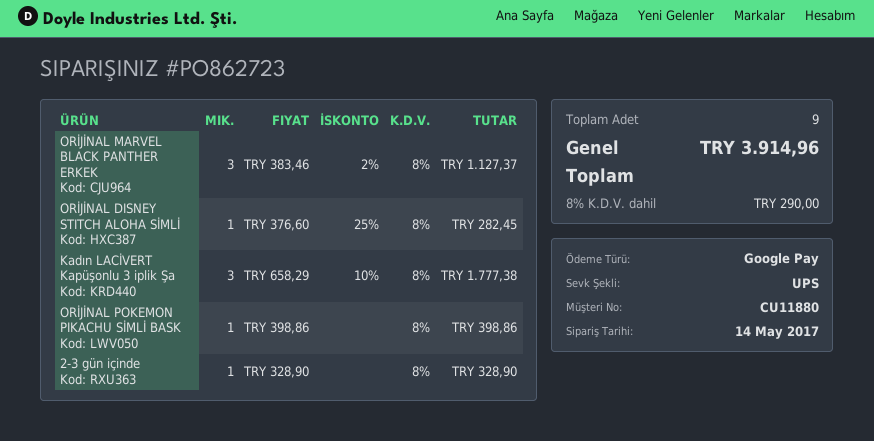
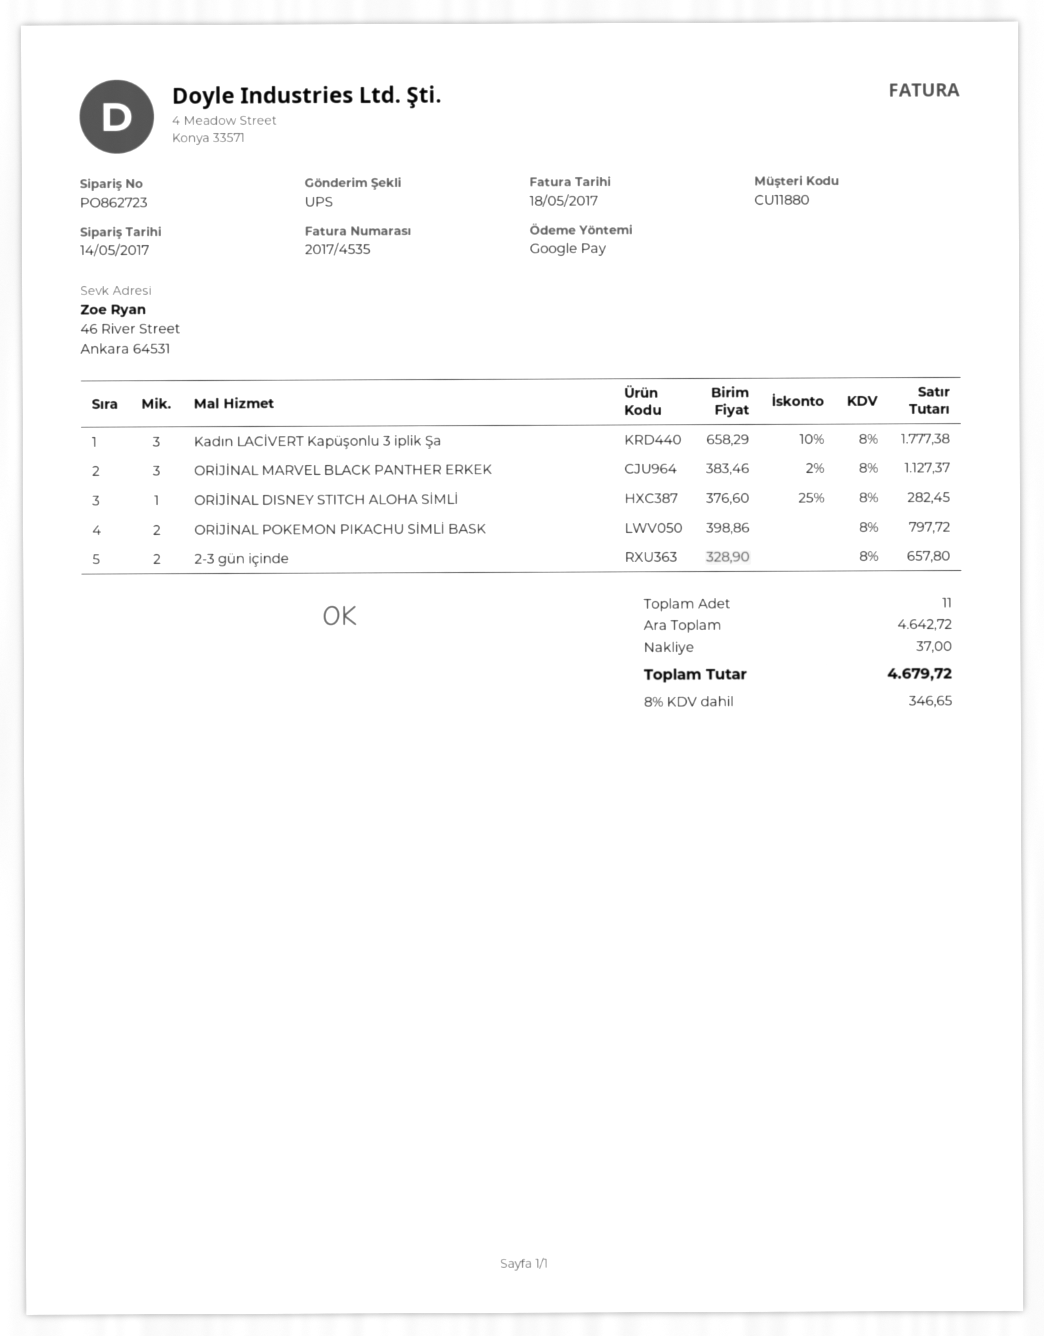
ORİJİNAL POKEMON PIKACHU SİMLİ BASK: 1 x 398.86 = 398.86 -> 2 x 398.86 = 797.72
2-3 gün içinde: 1 x 328.90 = 328.90 -> 2 x 328.90 = 657.80
total quantity: 9 -> 11
shipping: none -> 37.00
tax: 8% = 290.00 -> 8% = 346.65
total: 3914.96 -> 4679.72

